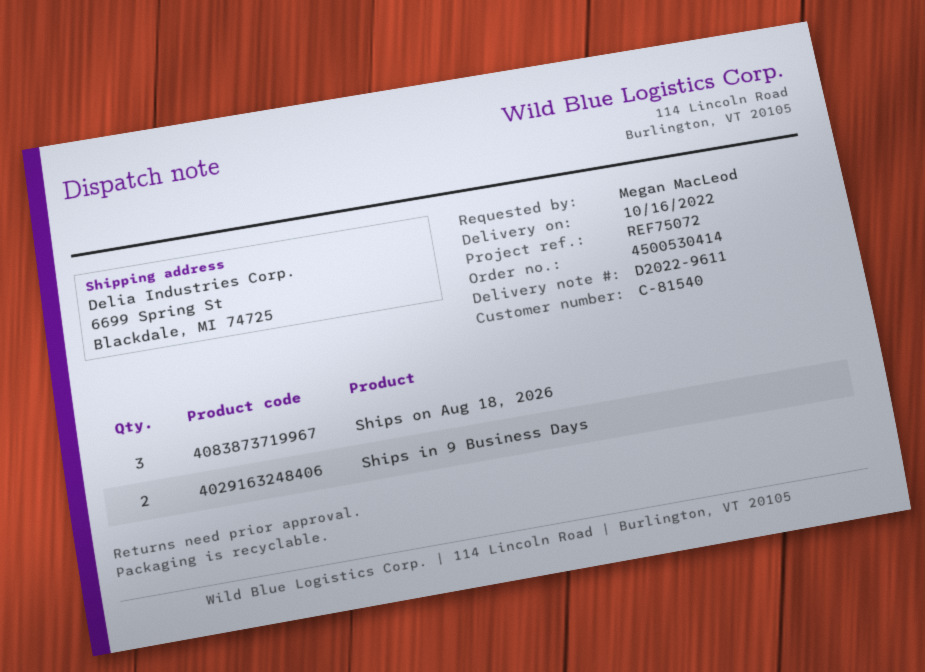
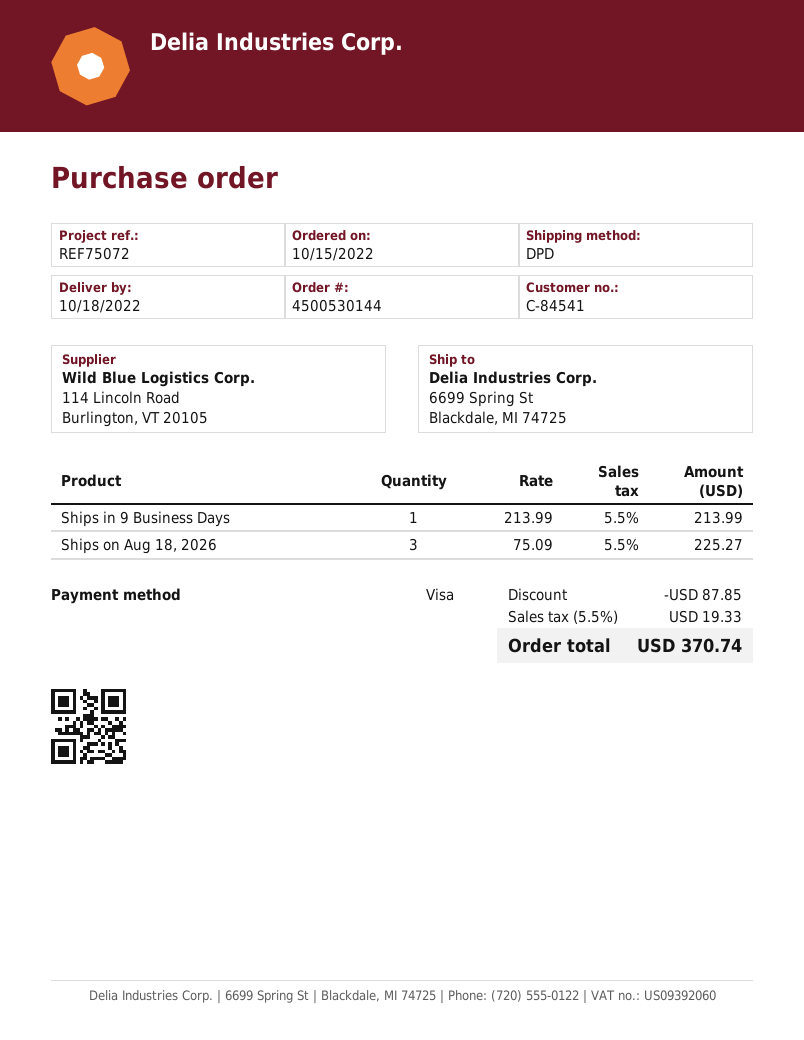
order number: 4500530414 -> 4500530144
delivery date: 2022-10-16 -> 2022-10-18
customer number: C-81540 -> C-84541
Ships in 9 Business Days: 2 -> 1

